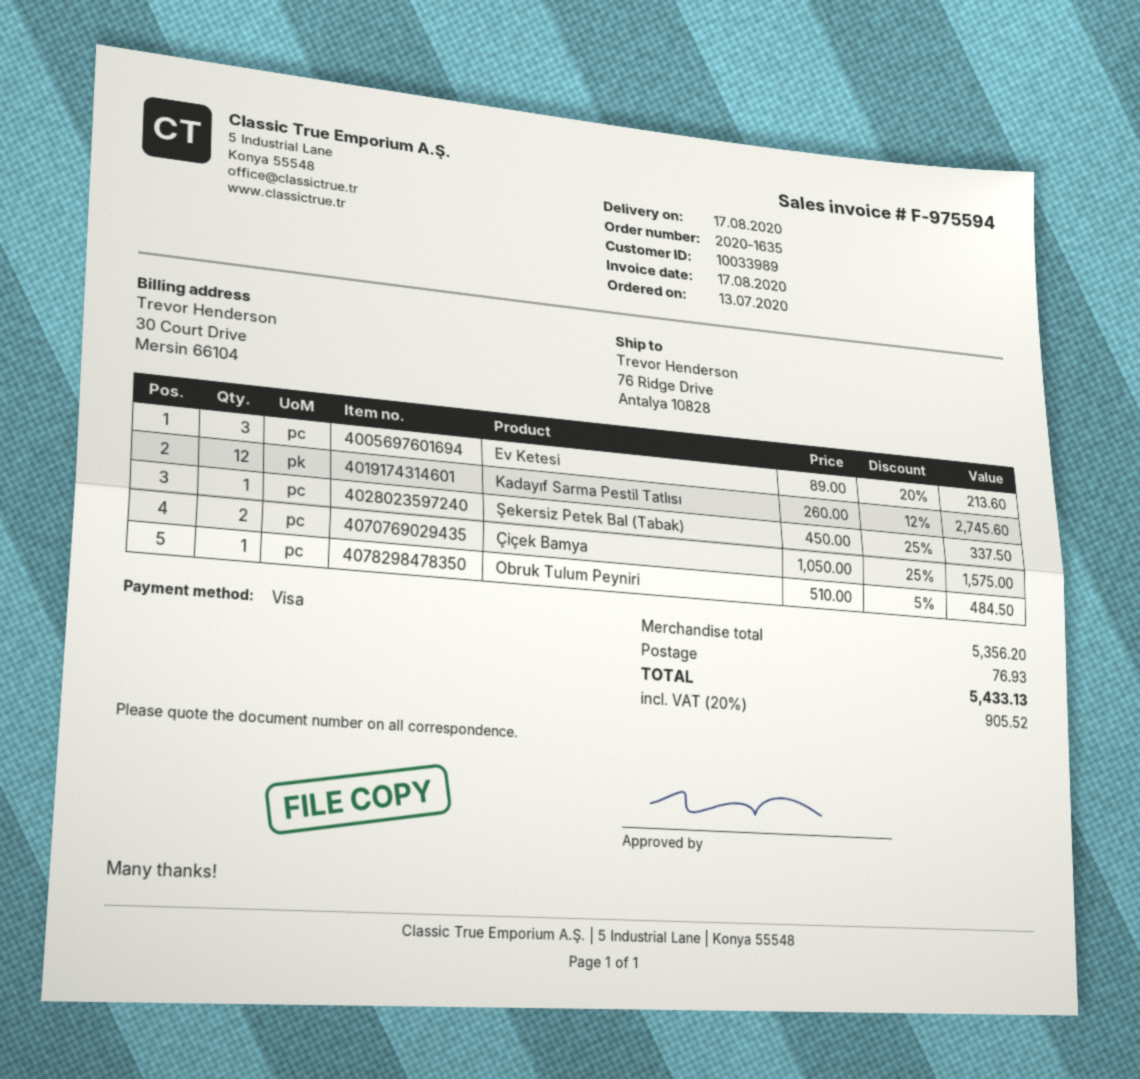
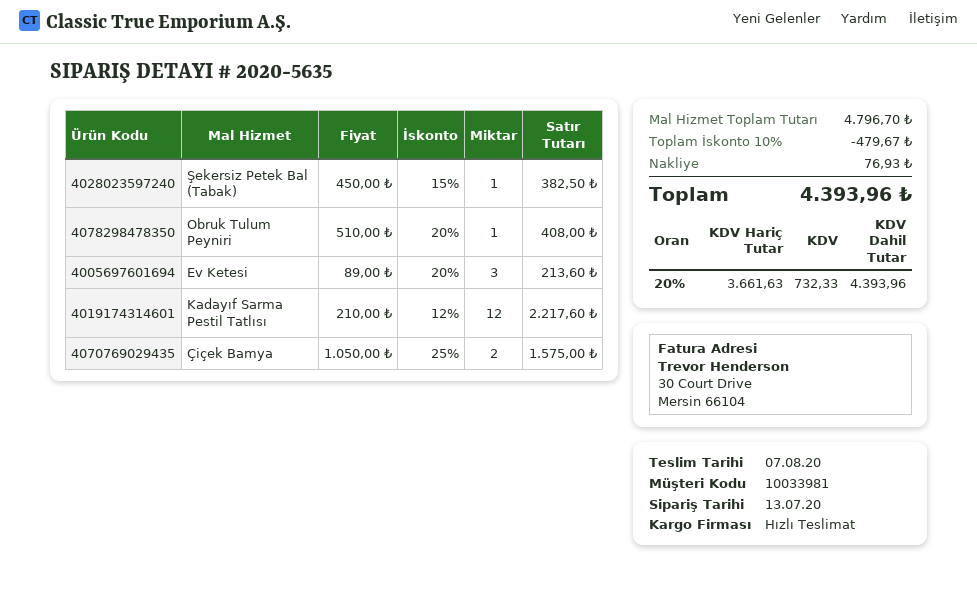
order number: 2020-1635 -> 2020-5635
delivery date: 2020-08-17 -> 2020-08-07
customer number: 10033989 -> 10033981
Kadayıf Sarma Pestil Tatlısı: 12 x 260.00 - 12% = 2745.60 -> 12 x 210.00 - 12% = 2217.60
Şekersiz Petek Bal (Tabak): 1 x 450.00 - 25% = 337.50 -> 1 x 450.00 - 15% = 382.50
Obruk Tulum Peyniri: 1 x 510.00 - 5% = 484.50 -> 1 x 510.00 - 20% = 408.00
subtotal: 5356.20 -> 4796.70
discount: none -> 10% = 479.67
tax: 20% = 905.52 -> 20% = 732.33
total: 5433.13 -> 4393.96

